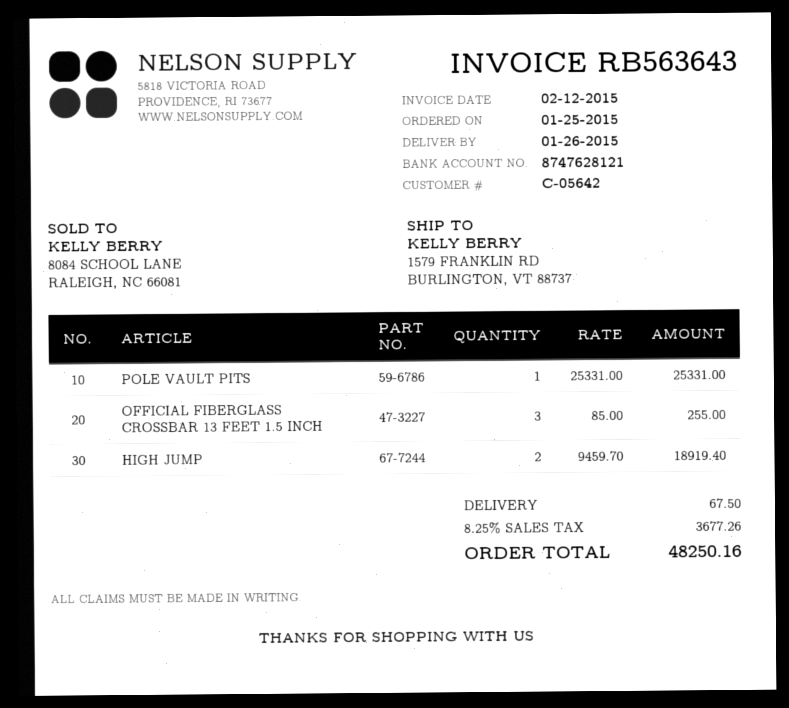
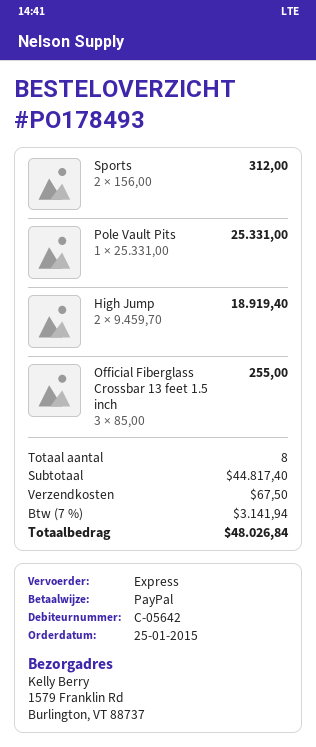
Sports: none -> 2 x 156.00 = 312.00
tax: 8.25% = 3677.26 -> 7% = 3141.94
total: 48250.16 -> 48026.84

